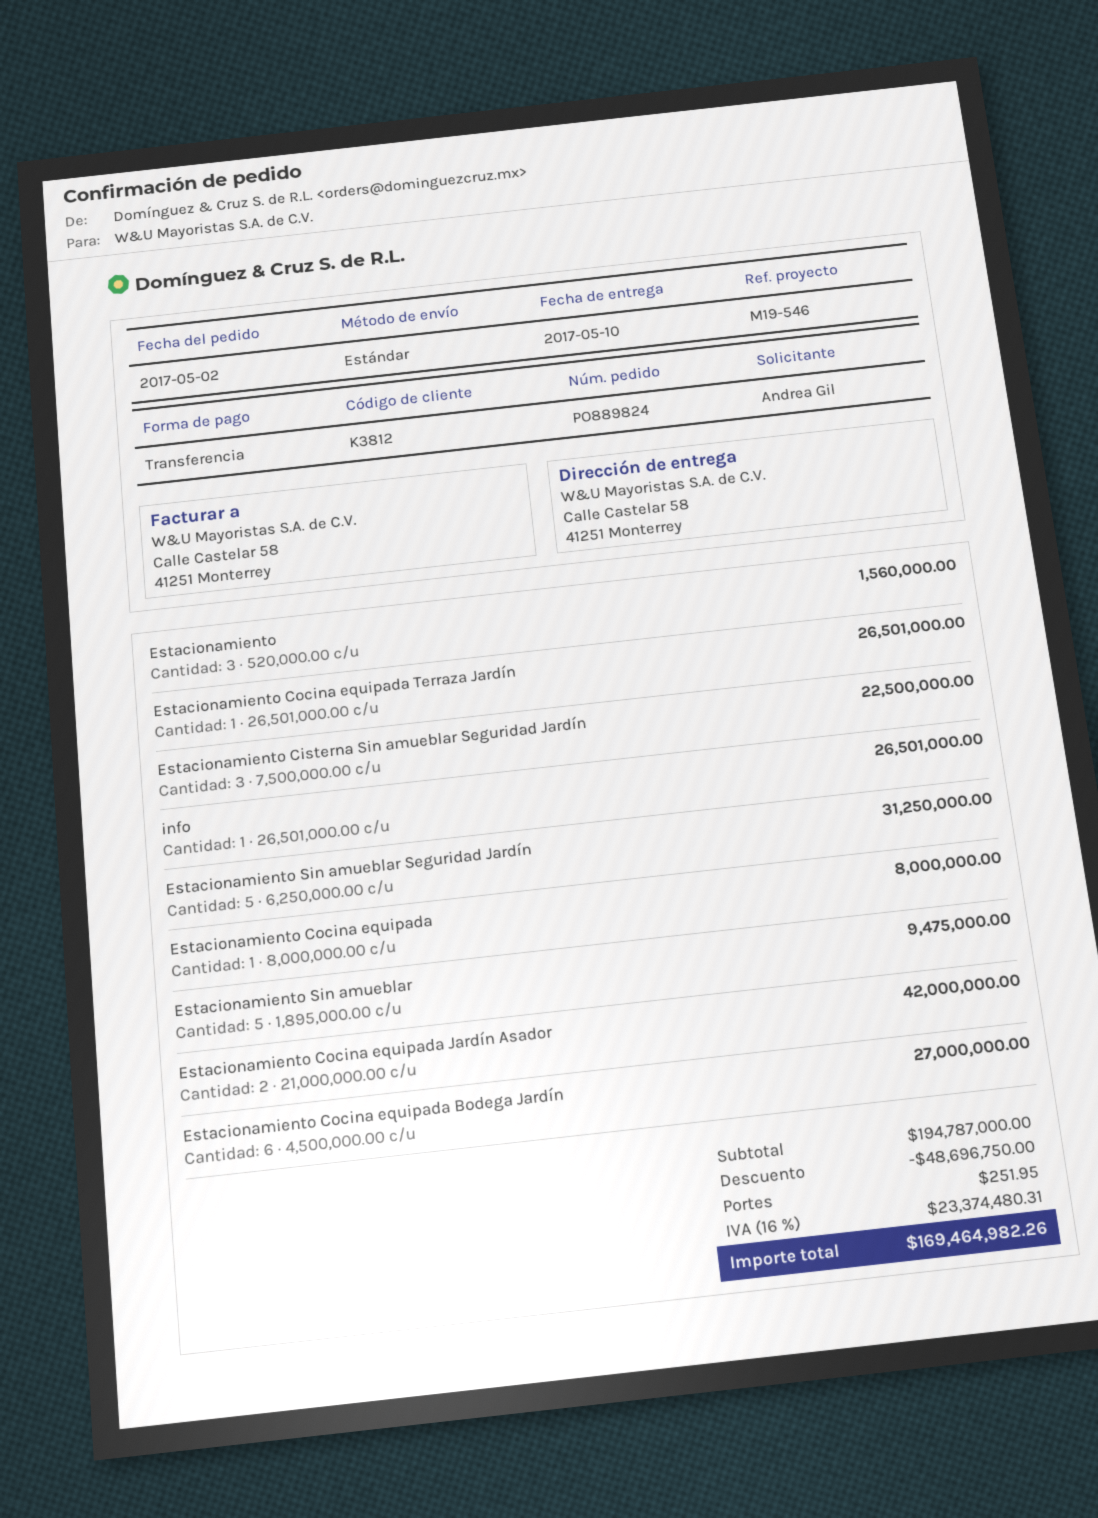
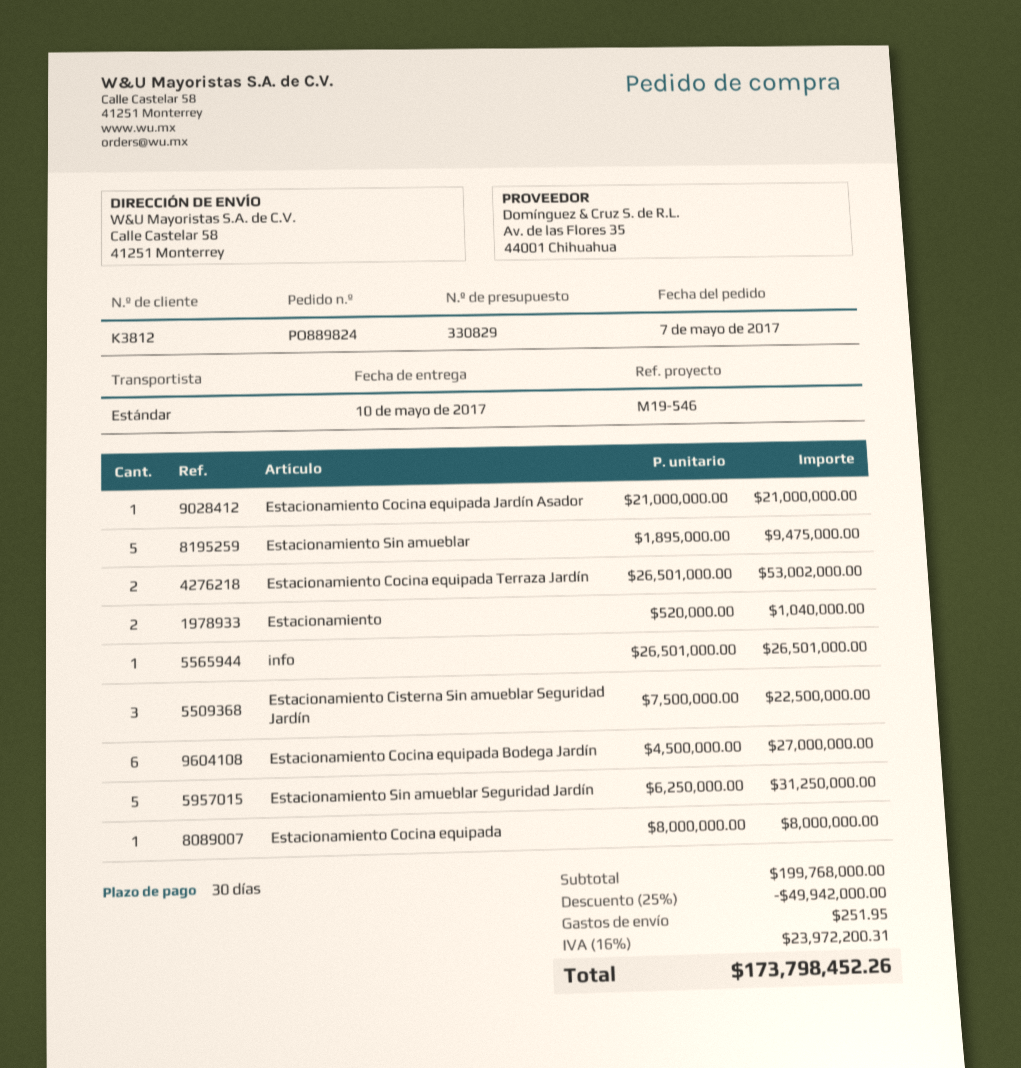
order date: 2017-05-02 -> 2017-05-07
Estacionamiento: 3 x 520000.00 = 1560000.00 -> 2 x 520000.00 = 1040000.00
Estacionamiento Cocina equipada Terraza Jardín: 1 x 26501000.00 = 26501000.00 -> 2 x 26501000.00 = 53002000.00
Estacionamiento Cocina equipada Jardín Asador: 2 x 21000000.00 = 42000000.00 -> 1 x 21000000.00 = 21000000.00
subtotal: 194787000.00 -> 199768000.00
discount: 48696750.00 -> 49942000.00
tax: 16% = 23374480.31 -> 16% = 23972200.31
total: 169464982.26 -> 173798452.26

